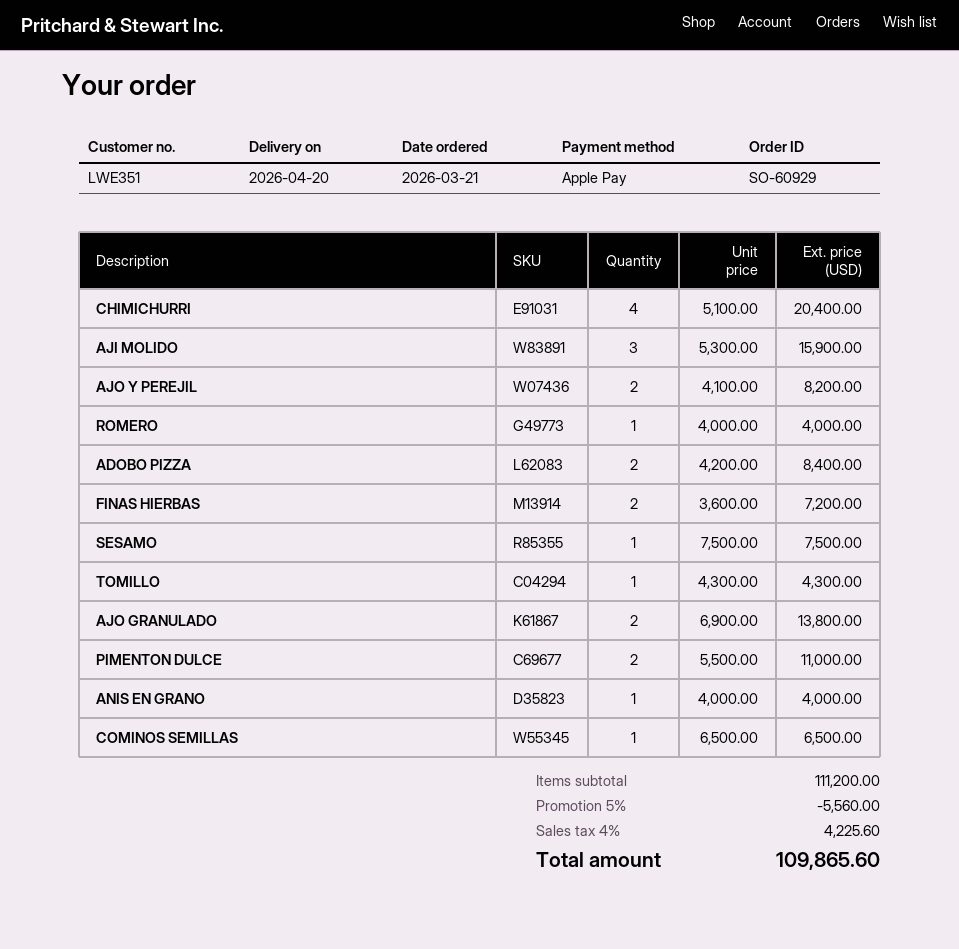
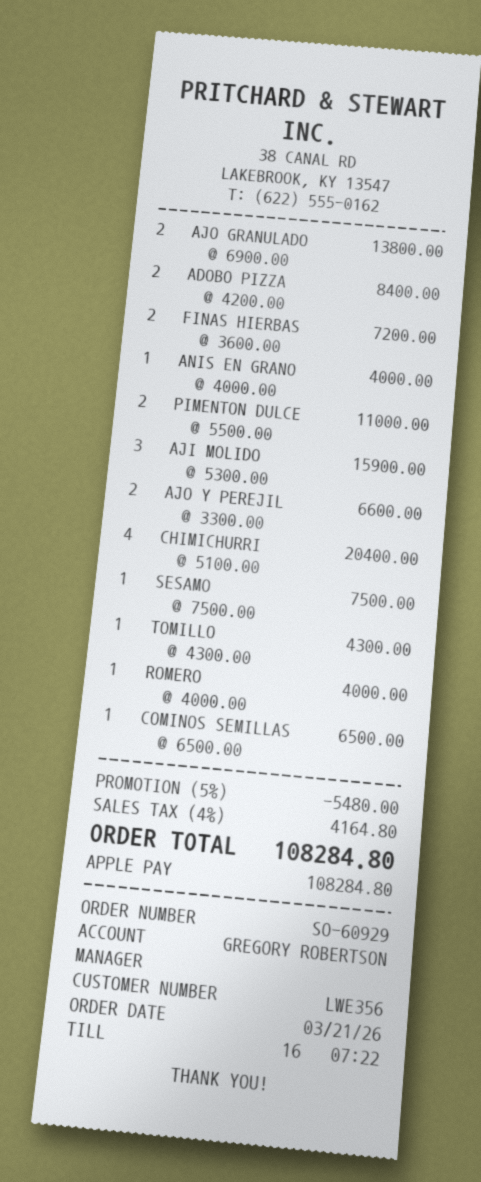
customer number: LWE351 -> LWE356
AJO Y PEREJIL: 2 x 4100.00 = 8200.00 -> 2 x 3300.00 = 6600.00
discount: 5% = 5560.00 -> 5% = 5480.00
tax: 4% = 4225.60 -> 4% = 4164.80
total: 109865.60 -> 108284.80

